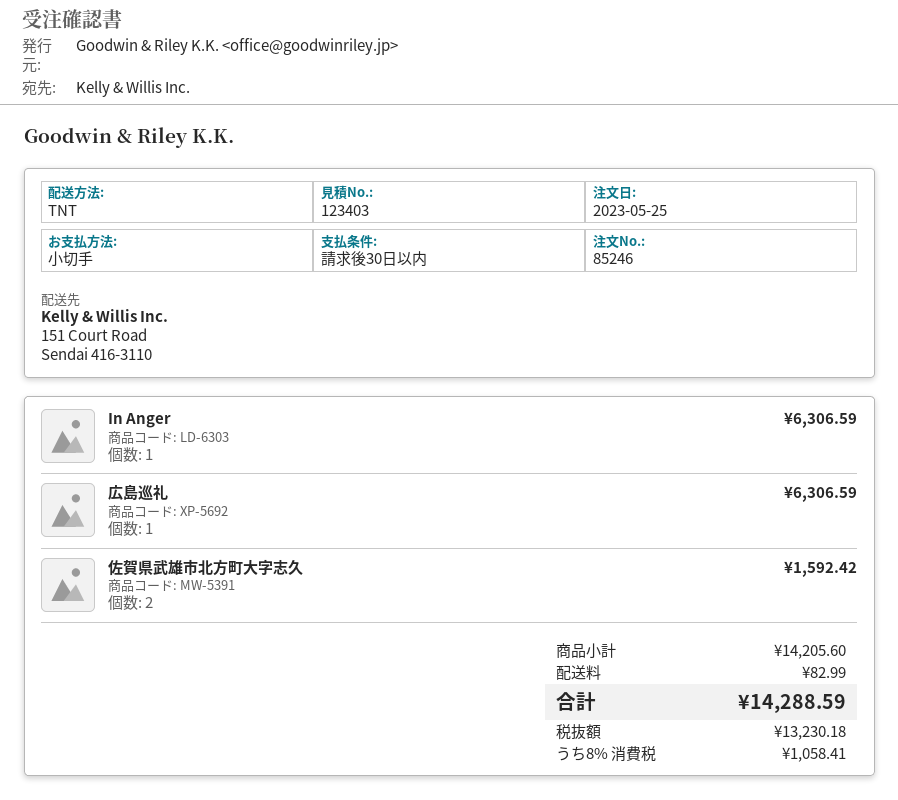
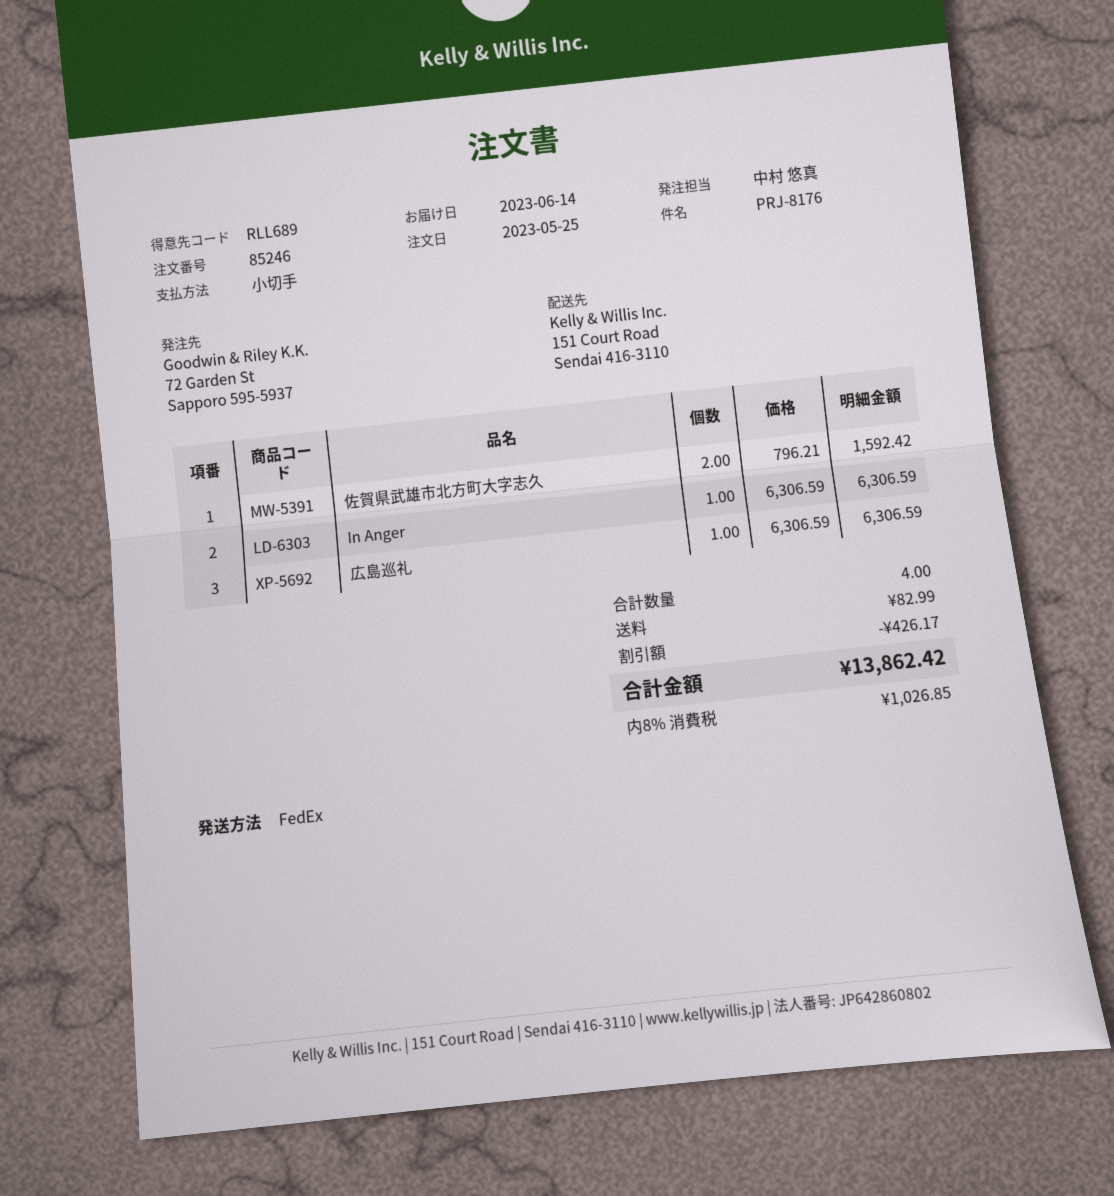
shipping method: TNT -> FedEx
discount: none -> 426.17
tax: 8% = 1058.41 -> 8% = 1026.85
total: 14288.59 -> 13862.42

